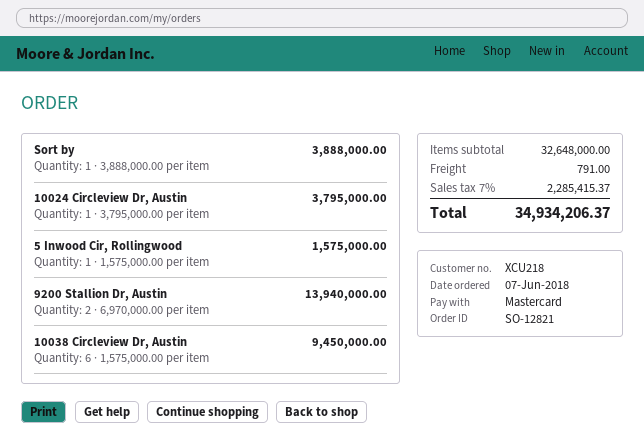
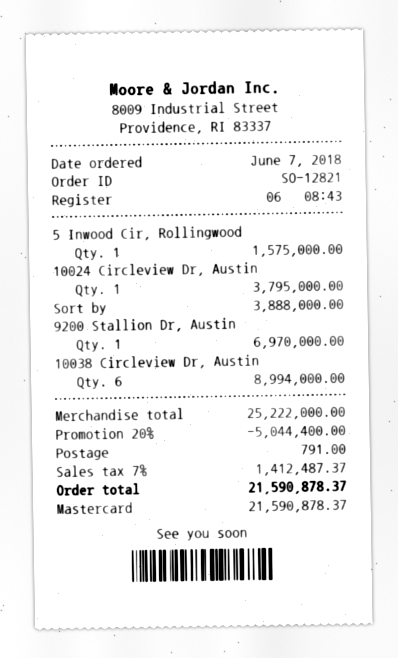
9200 Stallion Dr, Austin: 2 for 13940000.00 -> 1 for 6970000.00
10038 Circleview Dr, Austin: 6 for 9450000.00 -> 6 for 8994000.00
subtotal: 32648000.00 -> 25222000.00
discount: none -> 20% = 5044400.00
tax: 7% = 2285415.37 -> 7% = 1412487.37
total: 34934206.37 -> 21590878.37

